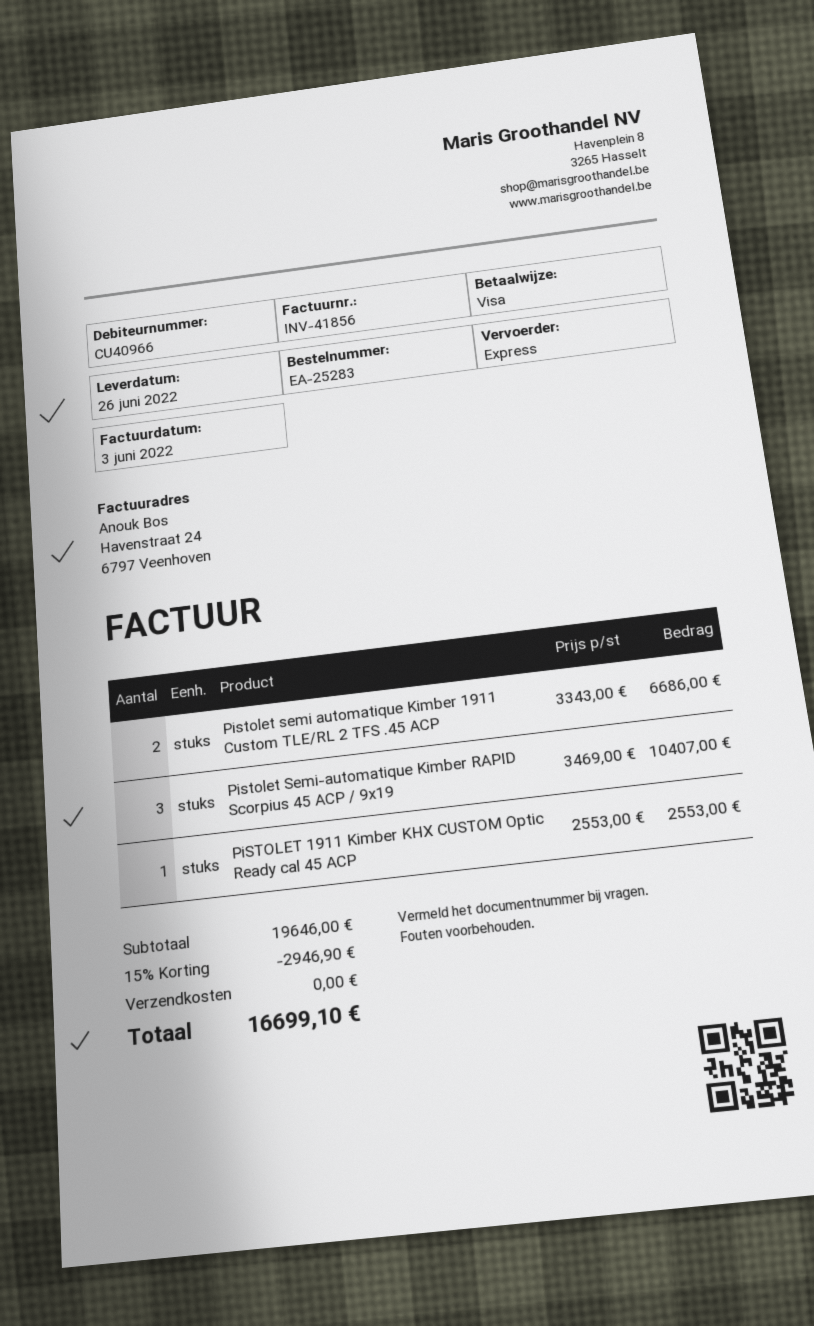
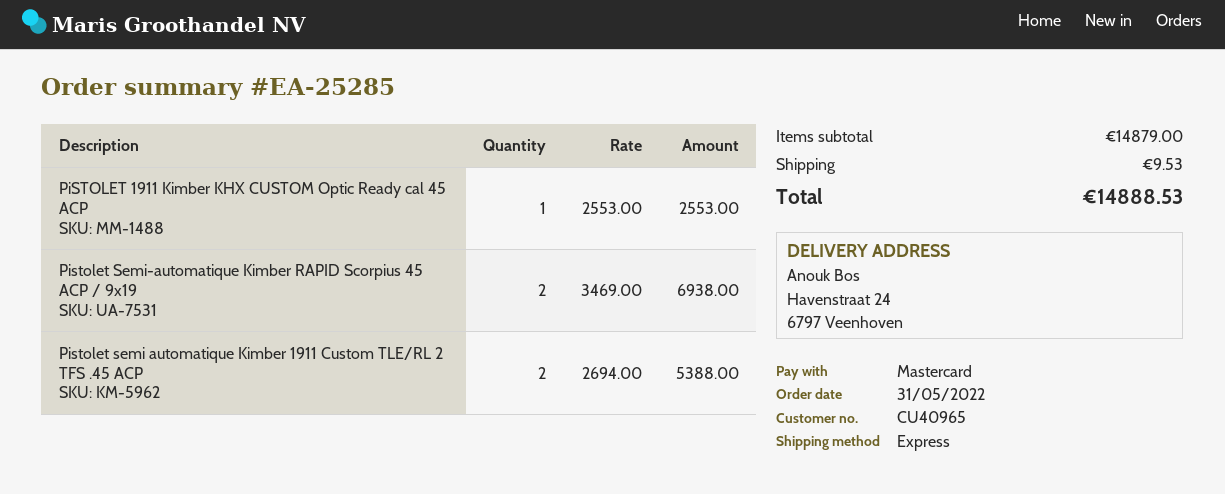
order number: EA-25283 -> EA-25285
customer number: CU40966 -> CU40965
payment method: Visa -> Mastercard
Pistolet semi automatique Kimber 1911 Custom TLE/RL 2 TFS .45 ACP: 2 x 3343.00 = 6686.00 -> 2 x 2694.00 = 5388.00
Pistolet Semi-automatique Kimber RAPID Scorpius 45 ACP / 9x19: 3 x 3469.00 = 10407.00 -> 2 x 3469.00 = 6938.00
subtotal: 19646.00 -> 14879.00
discount: 15% = 2946.90 -> none
shipping: 0.00 -> 9.53
total: 16699.10 -> 14888.53

